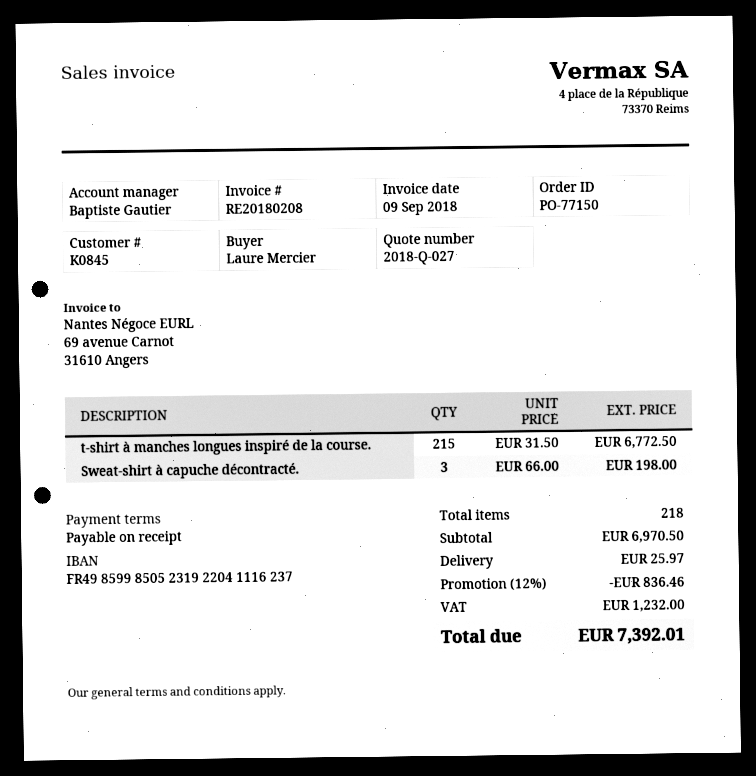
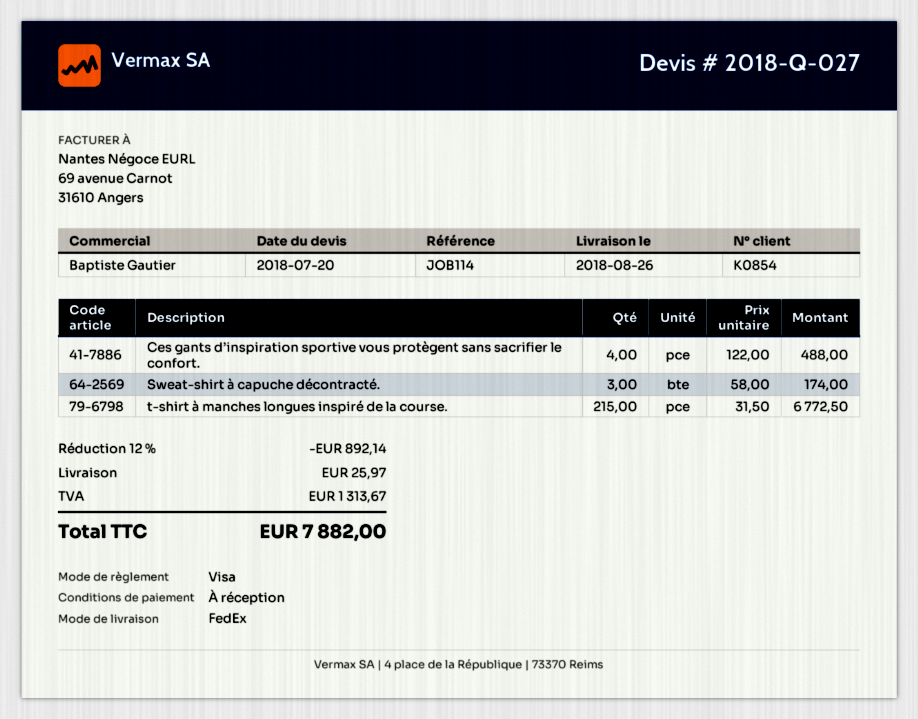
customer number: K0845 -> K0854
Sweat-shirt à capuche décontracté.: 3 x 66.00 = 198.00 -> 3 x 58.00 = 174.00
Ces gants d’inspiration sportive vous protègent sans sacrifier le confort.: none -> 4 x 122.00 = 488.00
discount: 12% = 836.46 -> 12% = 892.14
tax: 1232.00 -> 1313.67
total: 7392.01 -> 7882.00

